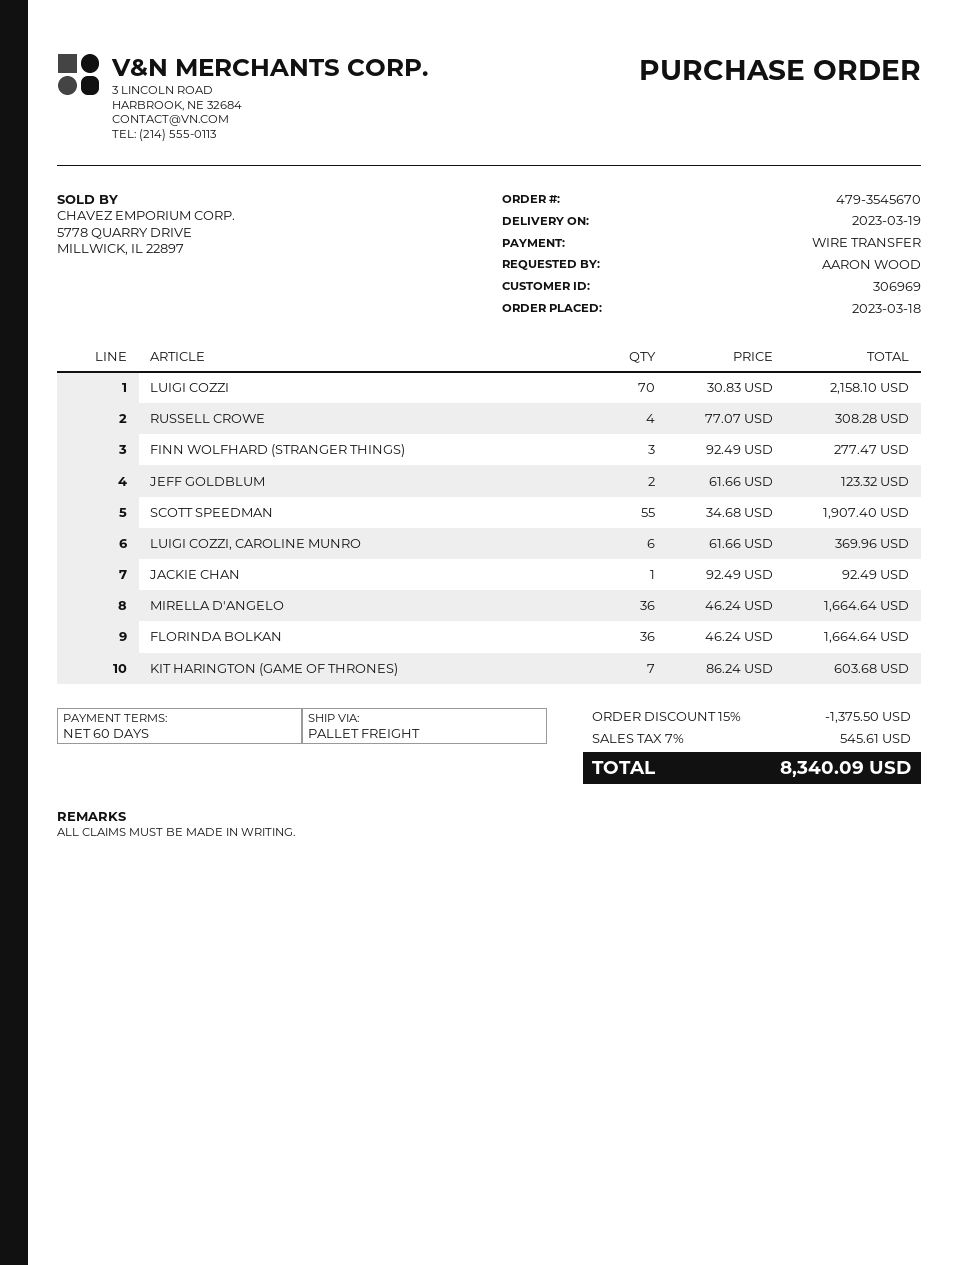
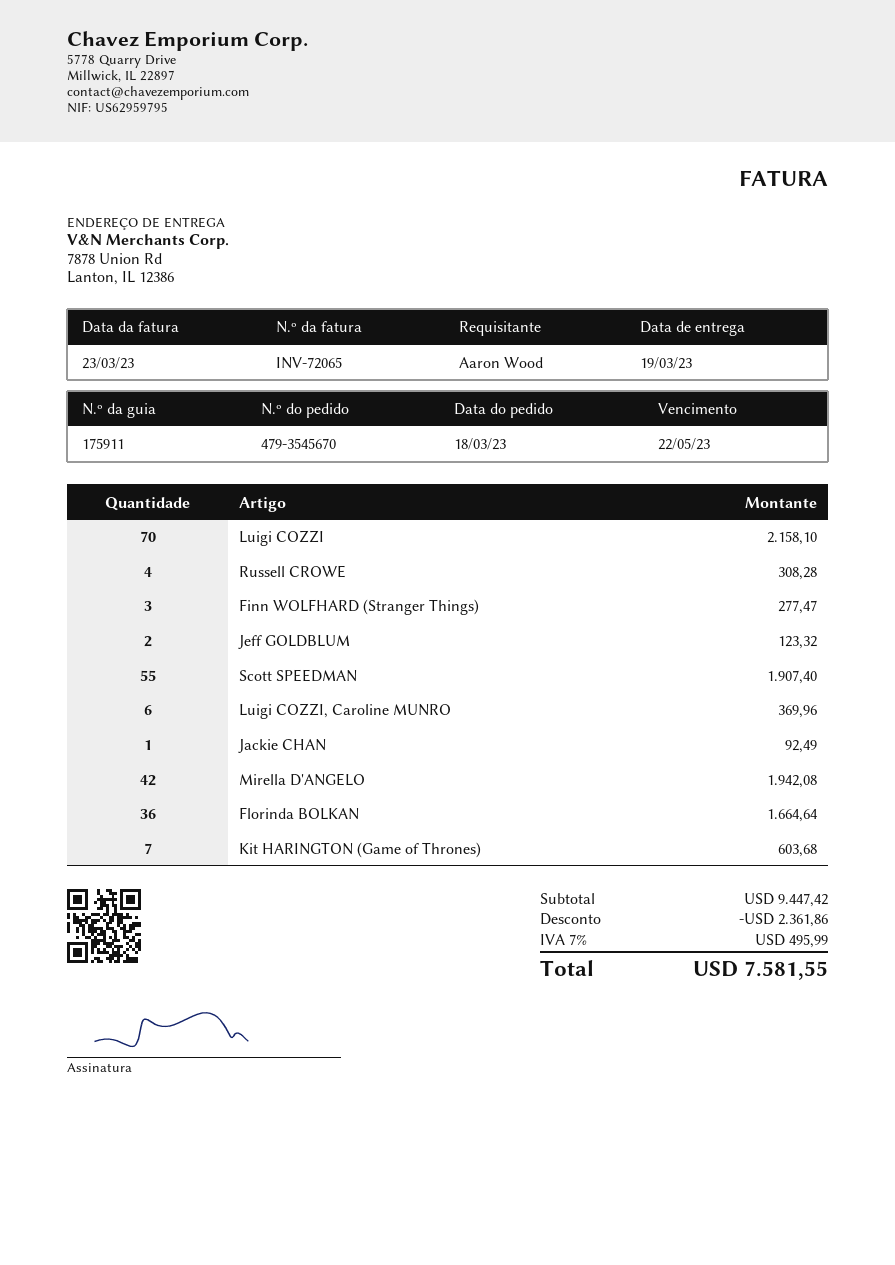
MIRELLA D'ANGELO: 36 for 1664.64 -> 42 for 1942.08
discount: 1375.50 -> 2361.86
tax: 7% = 545.61 -> 7% = 495.99
total: 8340.09 -> 7581.55

